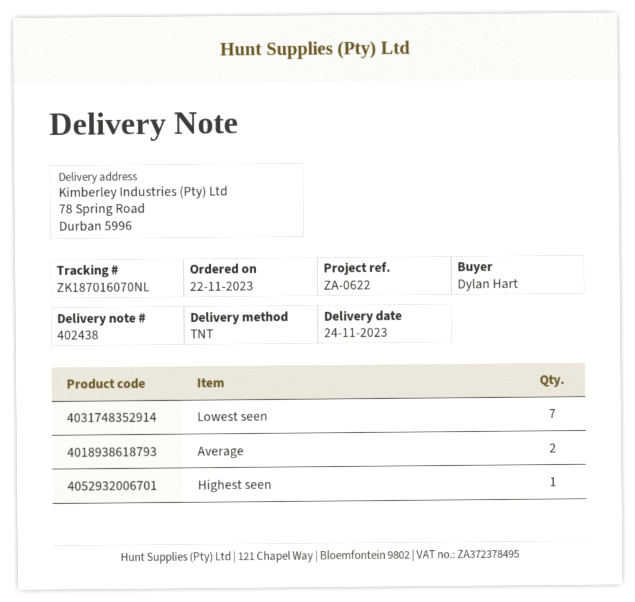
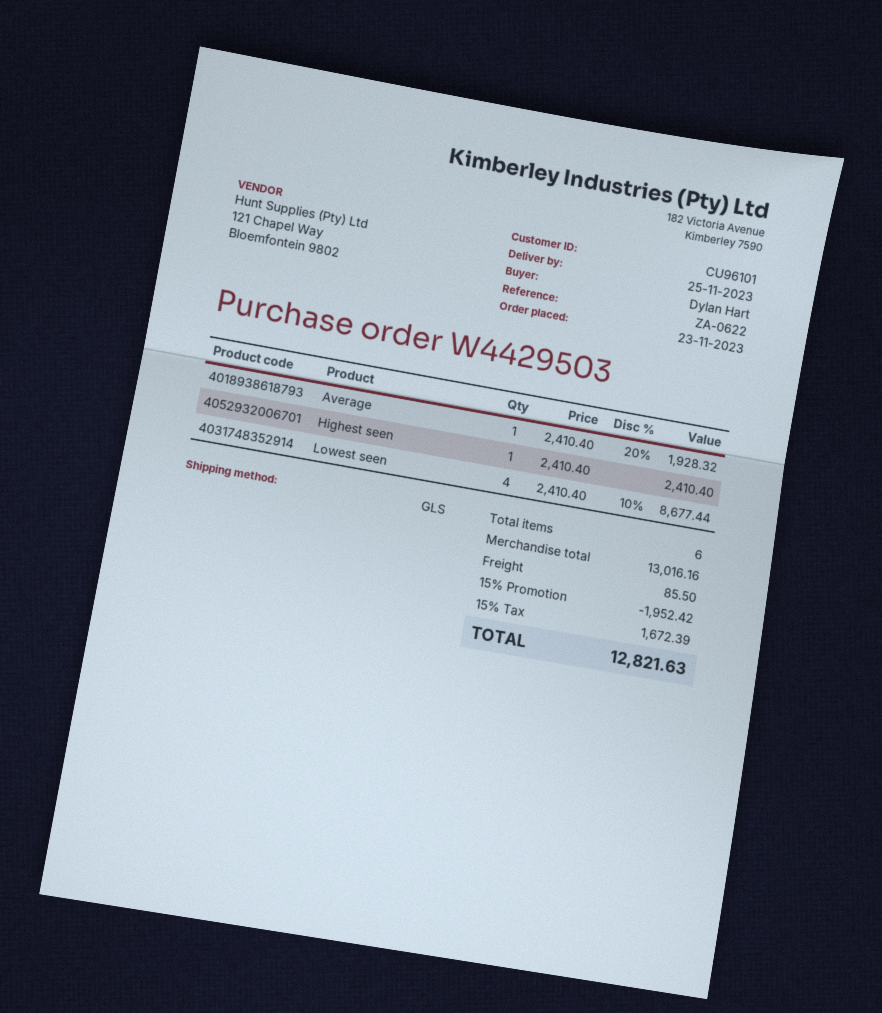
order date: 2023-11-22 -> 2023-11-23
delivery date: 2023-11-24 -> 2023-11-25
shipping method: TNT -> GLS
Lowest seen: 7 -> 4
Average: 2 -> 1

